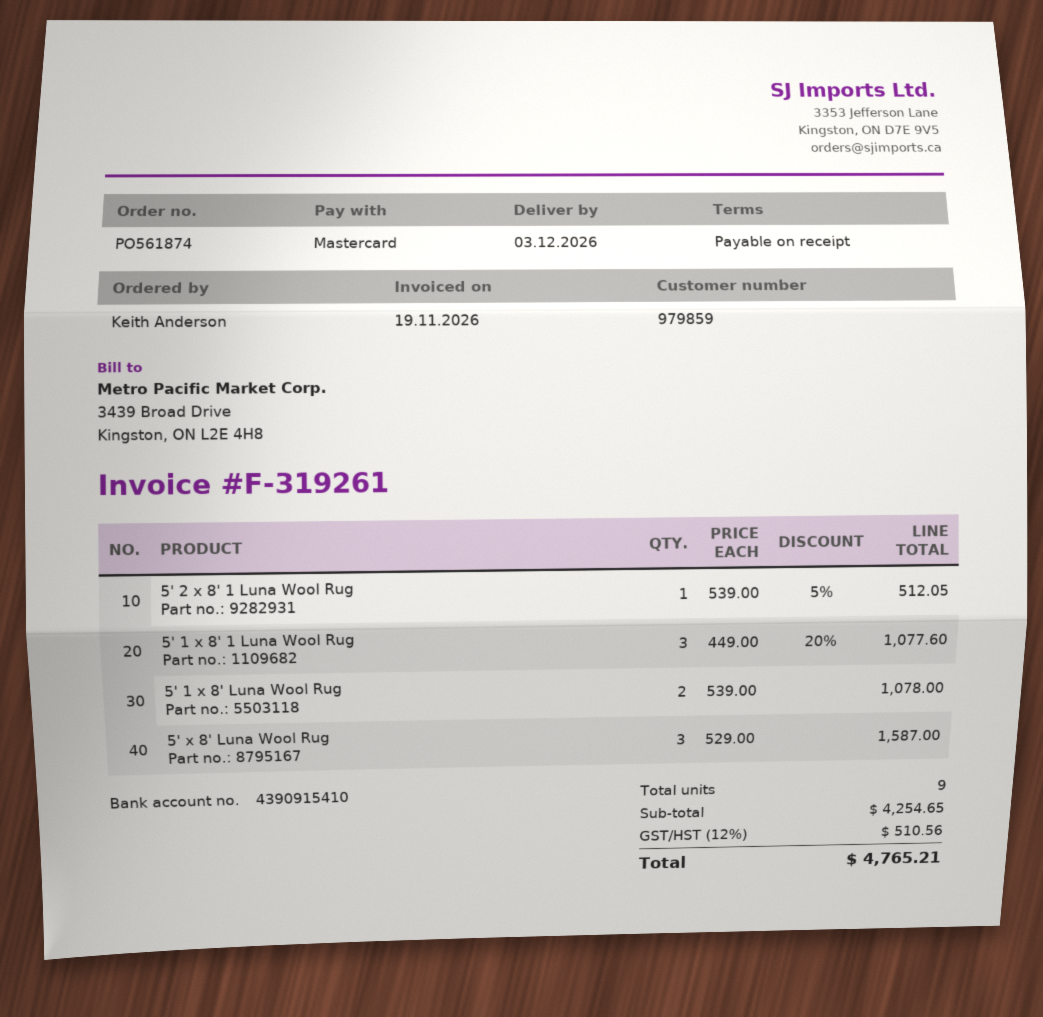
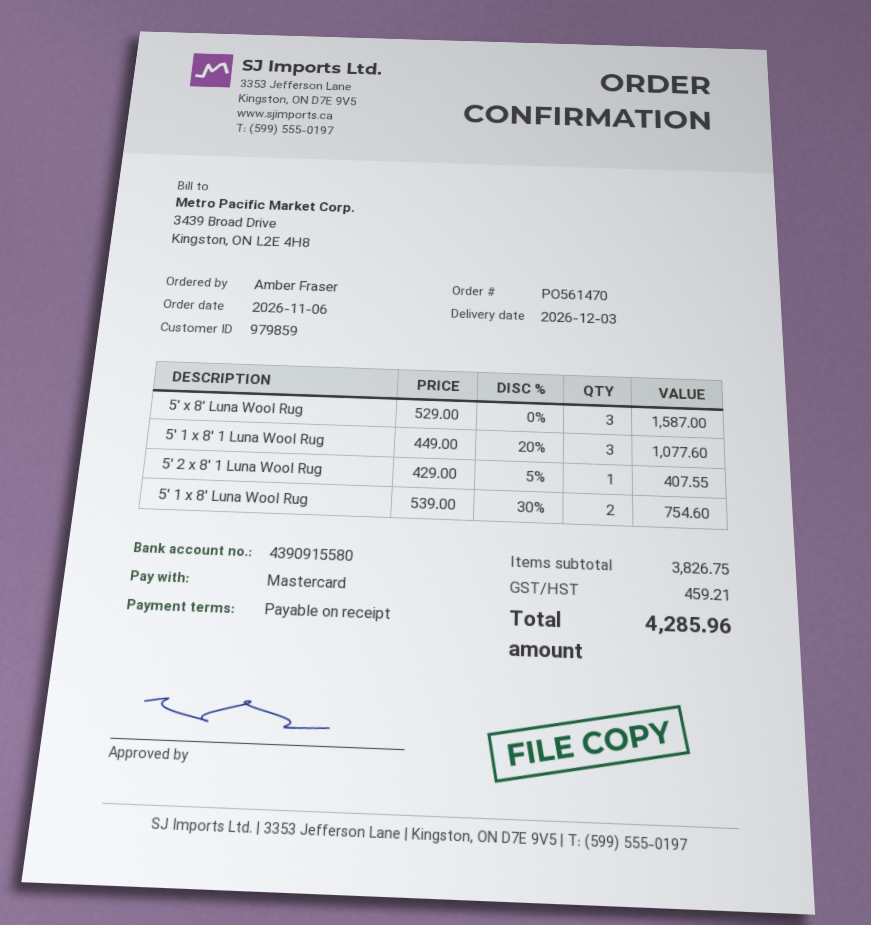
order number: PO561874 -> PO561470
ordered by: Keith Anderson -> Amber Fraser
bank account: 4390915410 -> 4390915580
5' 2 x 8' 1 Luna Wool Rug: 1 x 539.00 - 5% = 512.05 -> 1 x 429.00 - 5% = 407.55
5' 1 x 8' Luna Wool Rug: 2 x 539.00 = 1078.00 -> 2 x 539.00 - 30% = 754.60
subtotal: 4254.65 -> 3826.75
tax: 510.56 -> 459.21
total: 4765.21 -> 4285.96

